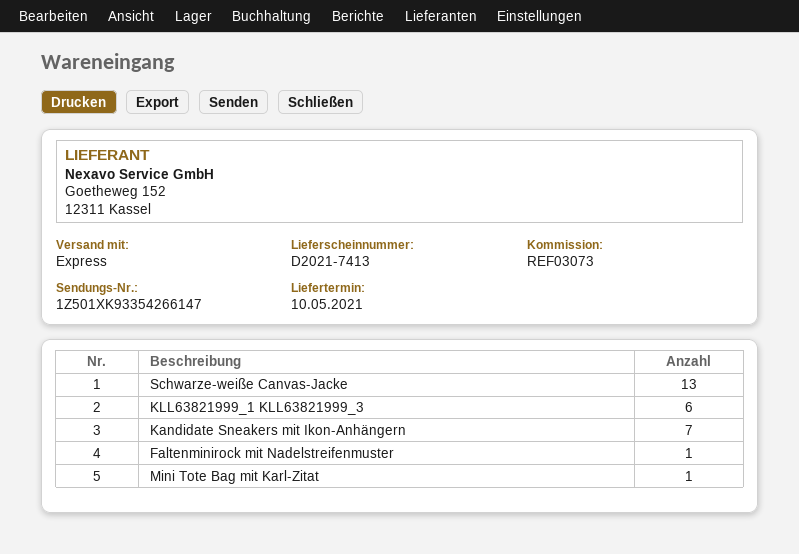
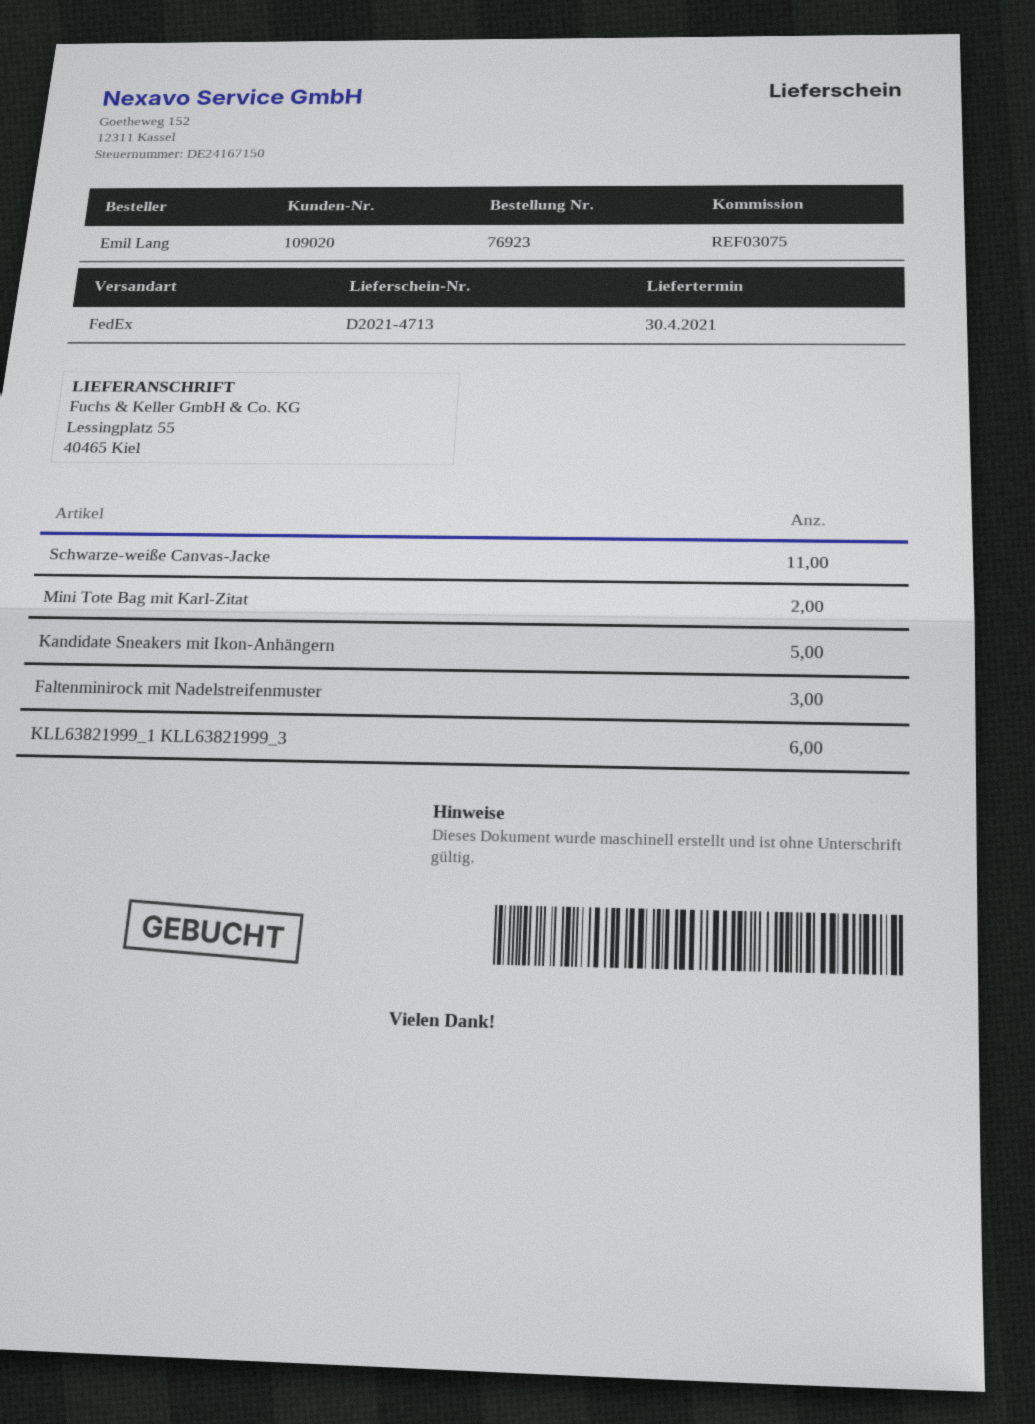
delivery note number: D2021-7413 -> D2021-4713
delivery date: 2021-05-10 -> 2021-04-30
reference: REF03073 -> REF03075
shipping method: express -> FedEx
Schwarze-weiße Canvas-Jacke: 13 -> 11
Kandidate Sneakers mit Ikon-Anhängern: 7 -> 5
Faltenminirock mit Nadelstreifenmuster: 1 -> 3
Mini Tote Bag mit Karl-Zitat: 1 -> 2

